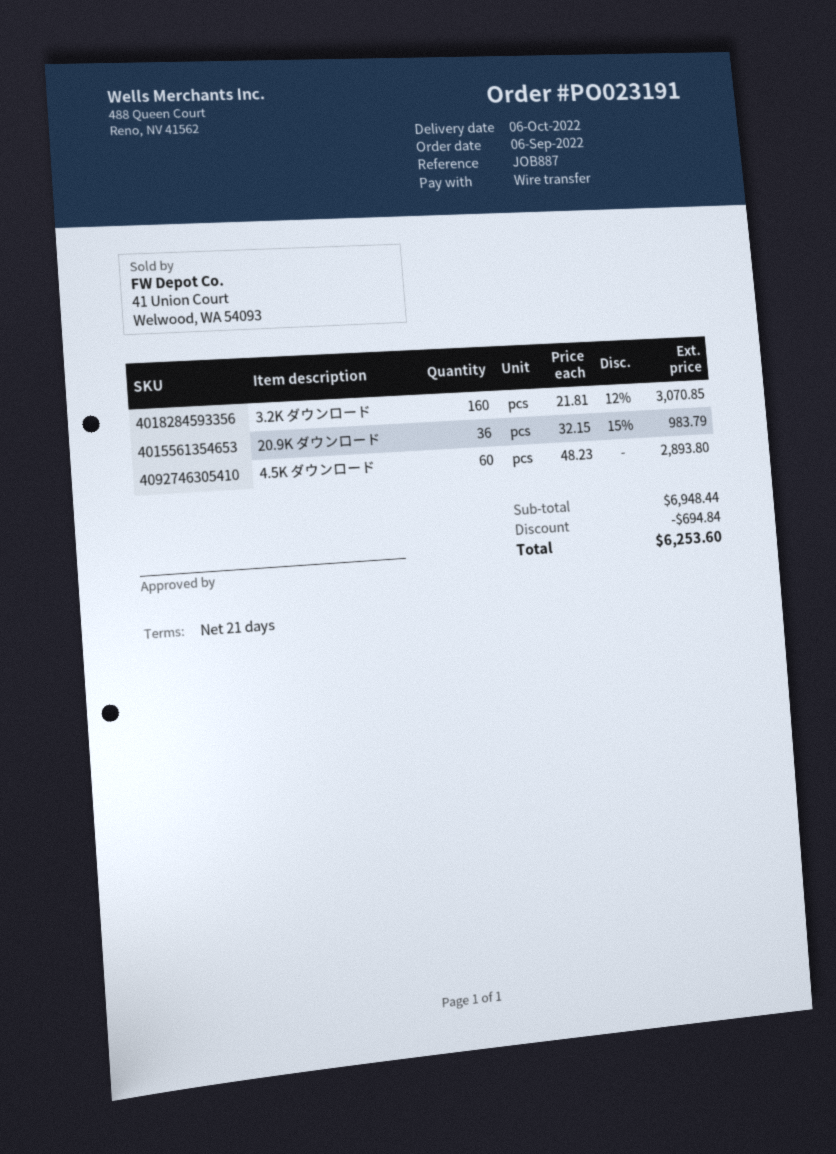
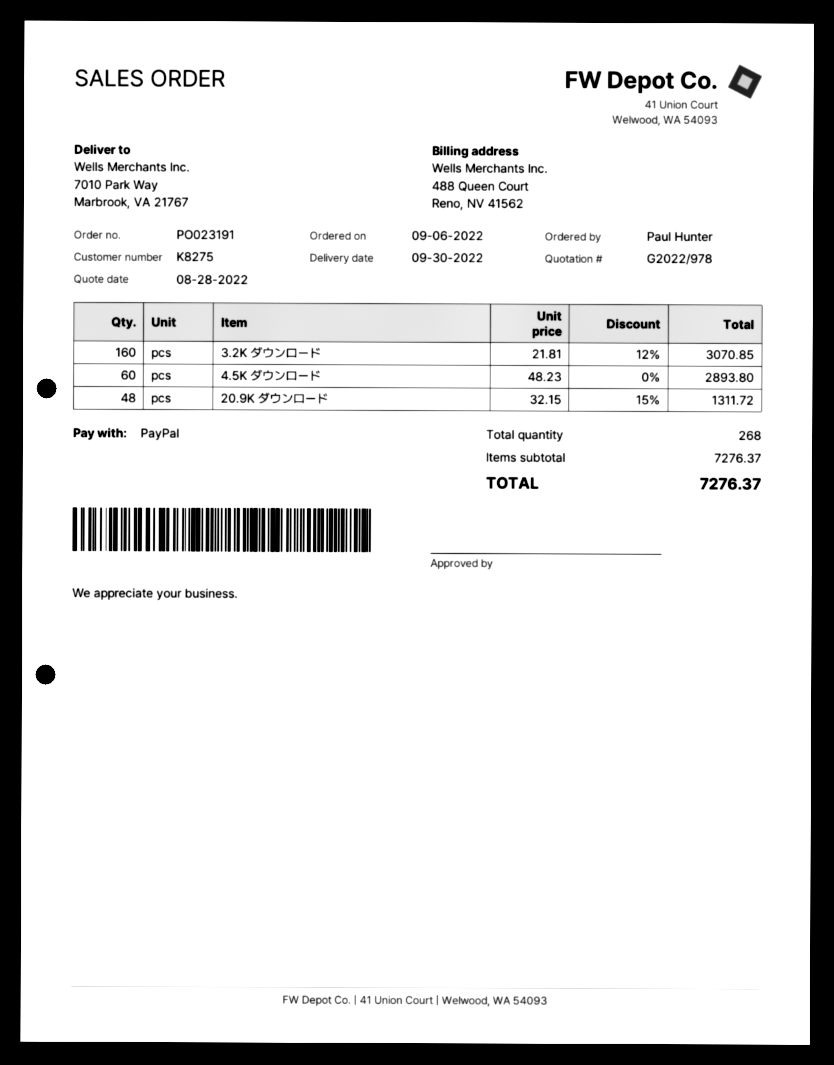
delivery date: 2022-10-06 -> 2022-09-30
payment method: bank transfer -> PayPal
20.9K ダウンロード: 36 x 32.15 - 15% = 983.79 -> 48 x 32.15 - 15% = 1311.72
subtotal: 6948.44 -> 7276.37
discount: 694.84 -> none
total: 6253.60 -> 7276.37

